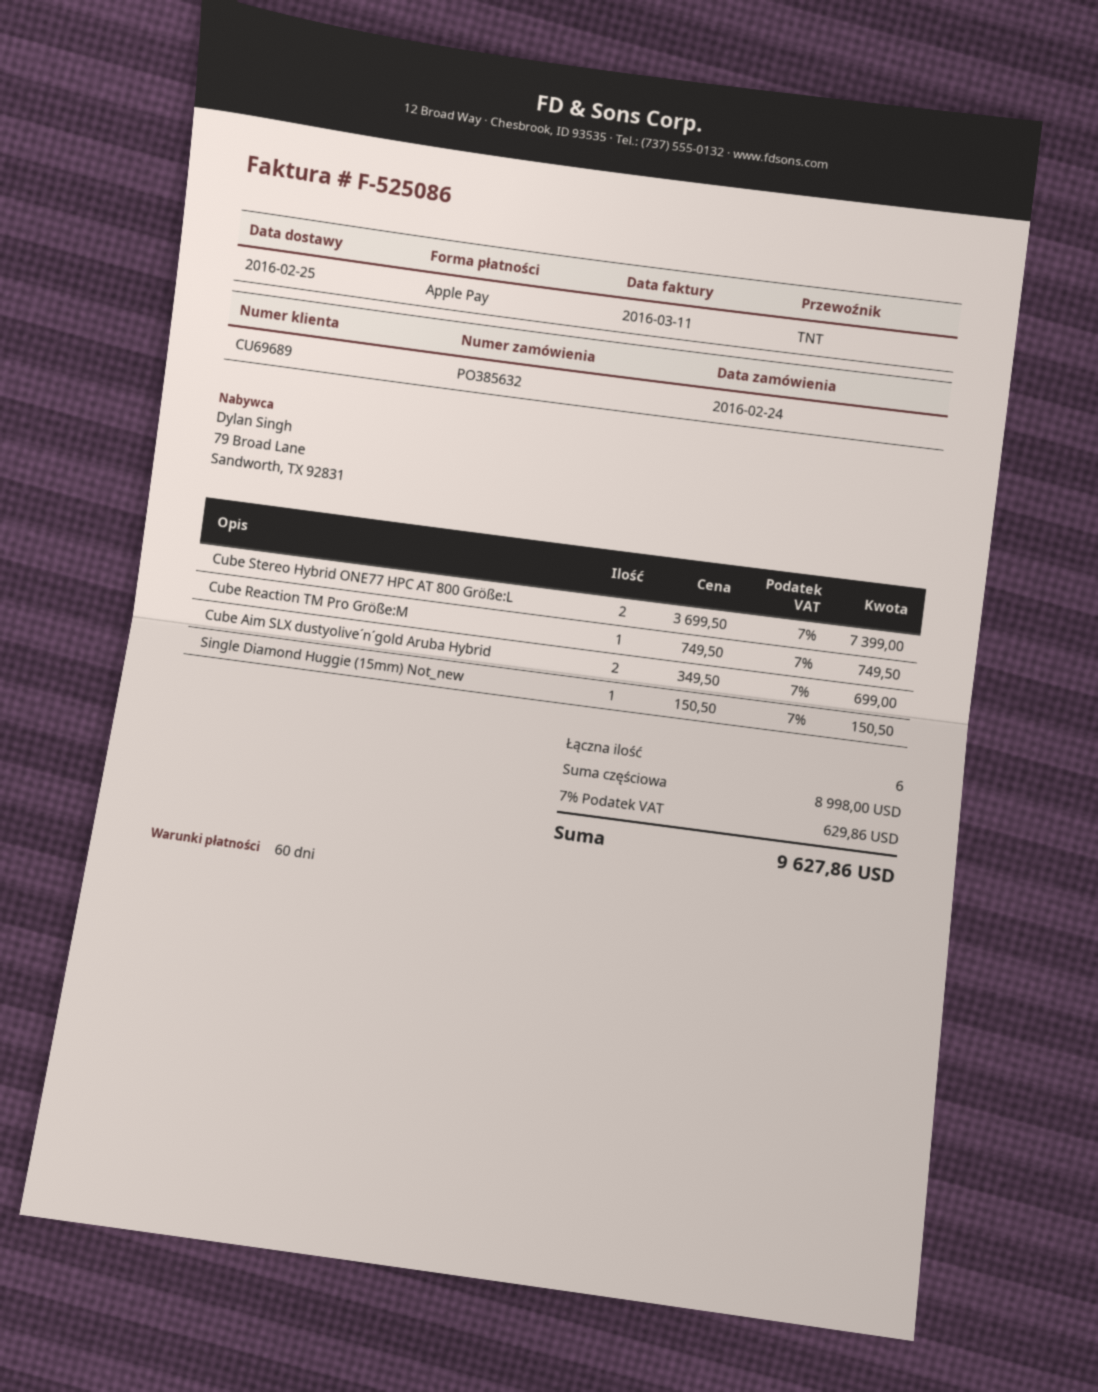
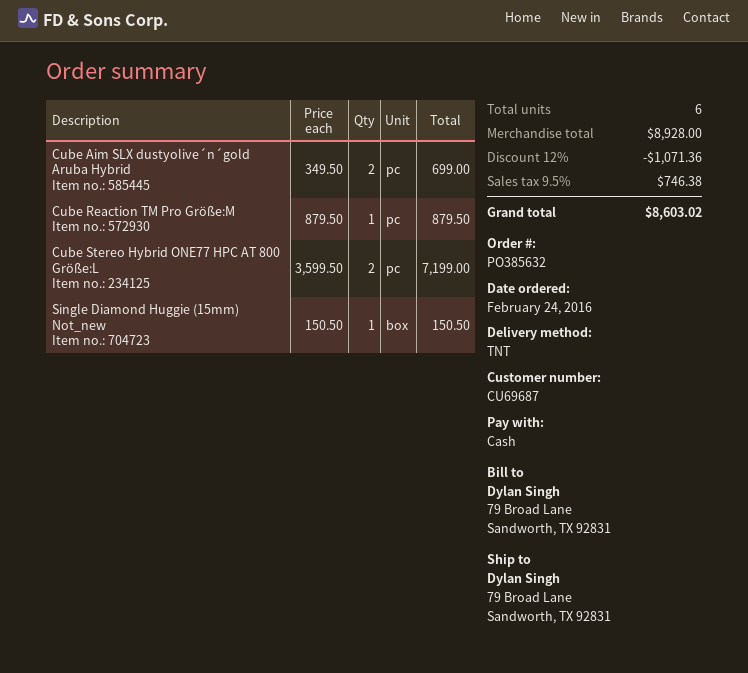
customer number: CU69689 -> CU69687
payment method: Apple Pay -> cash
Cube Stereo Hybrid ONE77 HPC AT 800 Größe:L: 2 x 3699.50 = 7399.00 -> 2 x 3599.50 = 7199.00
Cube Reaction TM Pro Größe:M: 1 x 749.50 = 749.50 -> 1 x 879.50 = 879.50
subtotal: 8998.00 -> 8928.00
discount: none -> 12% = 1071.36
tax: 7% = 629.86 -> 9.5% = 746.38
total: 9627.86 -> 8603.02

